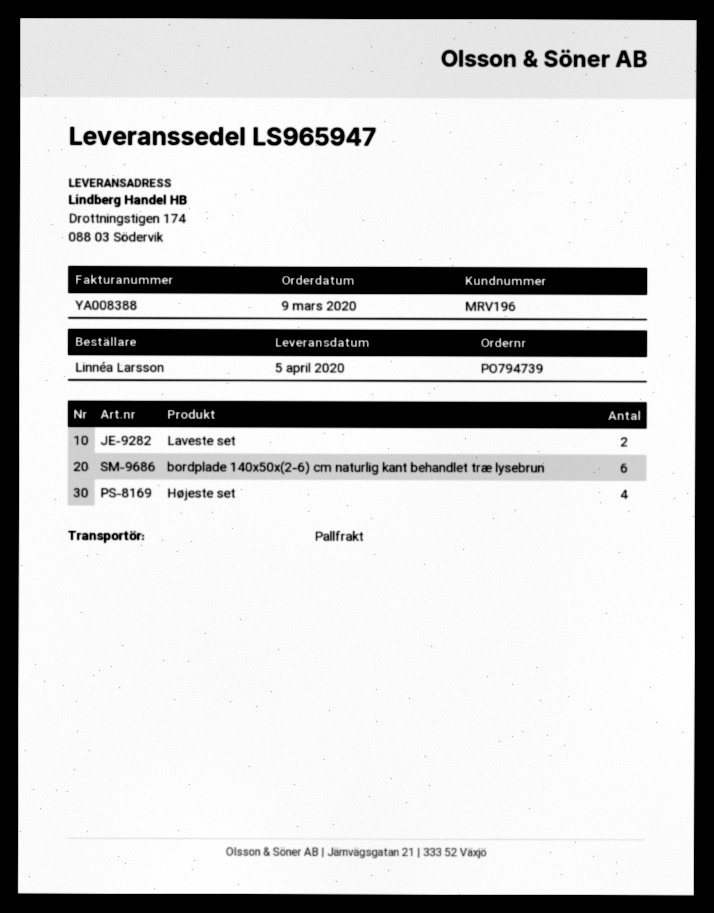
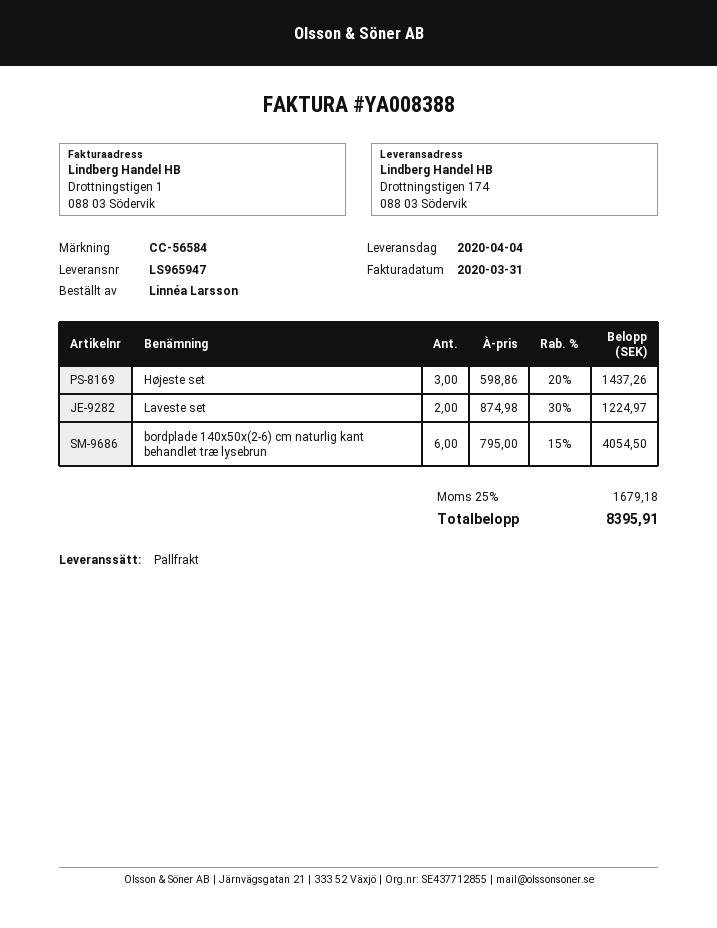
delivery date: 2020-04-05 -> 2020-04-04
Højeste set: 4 -> 3

